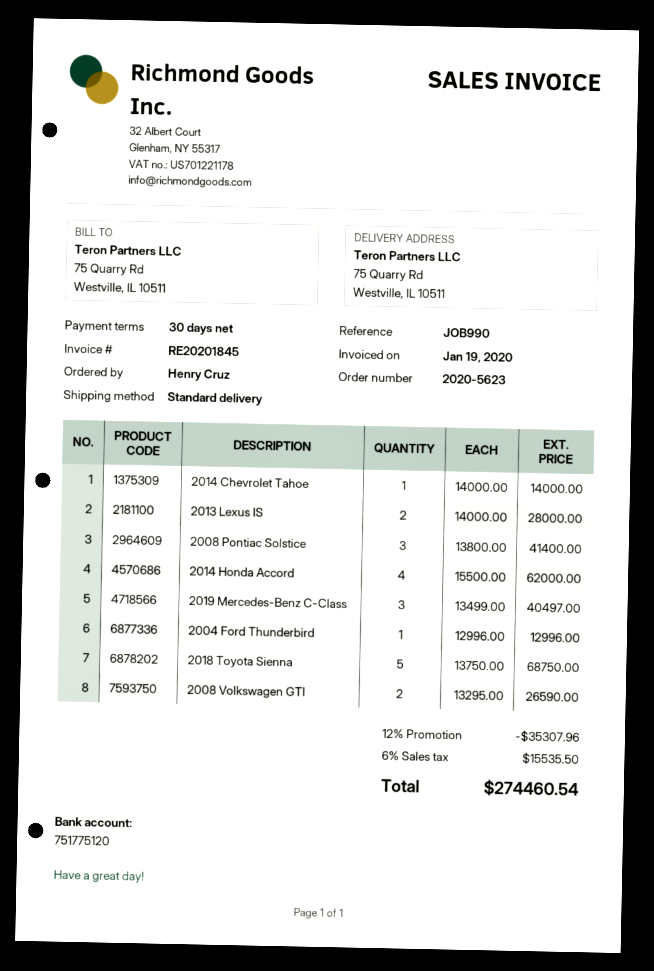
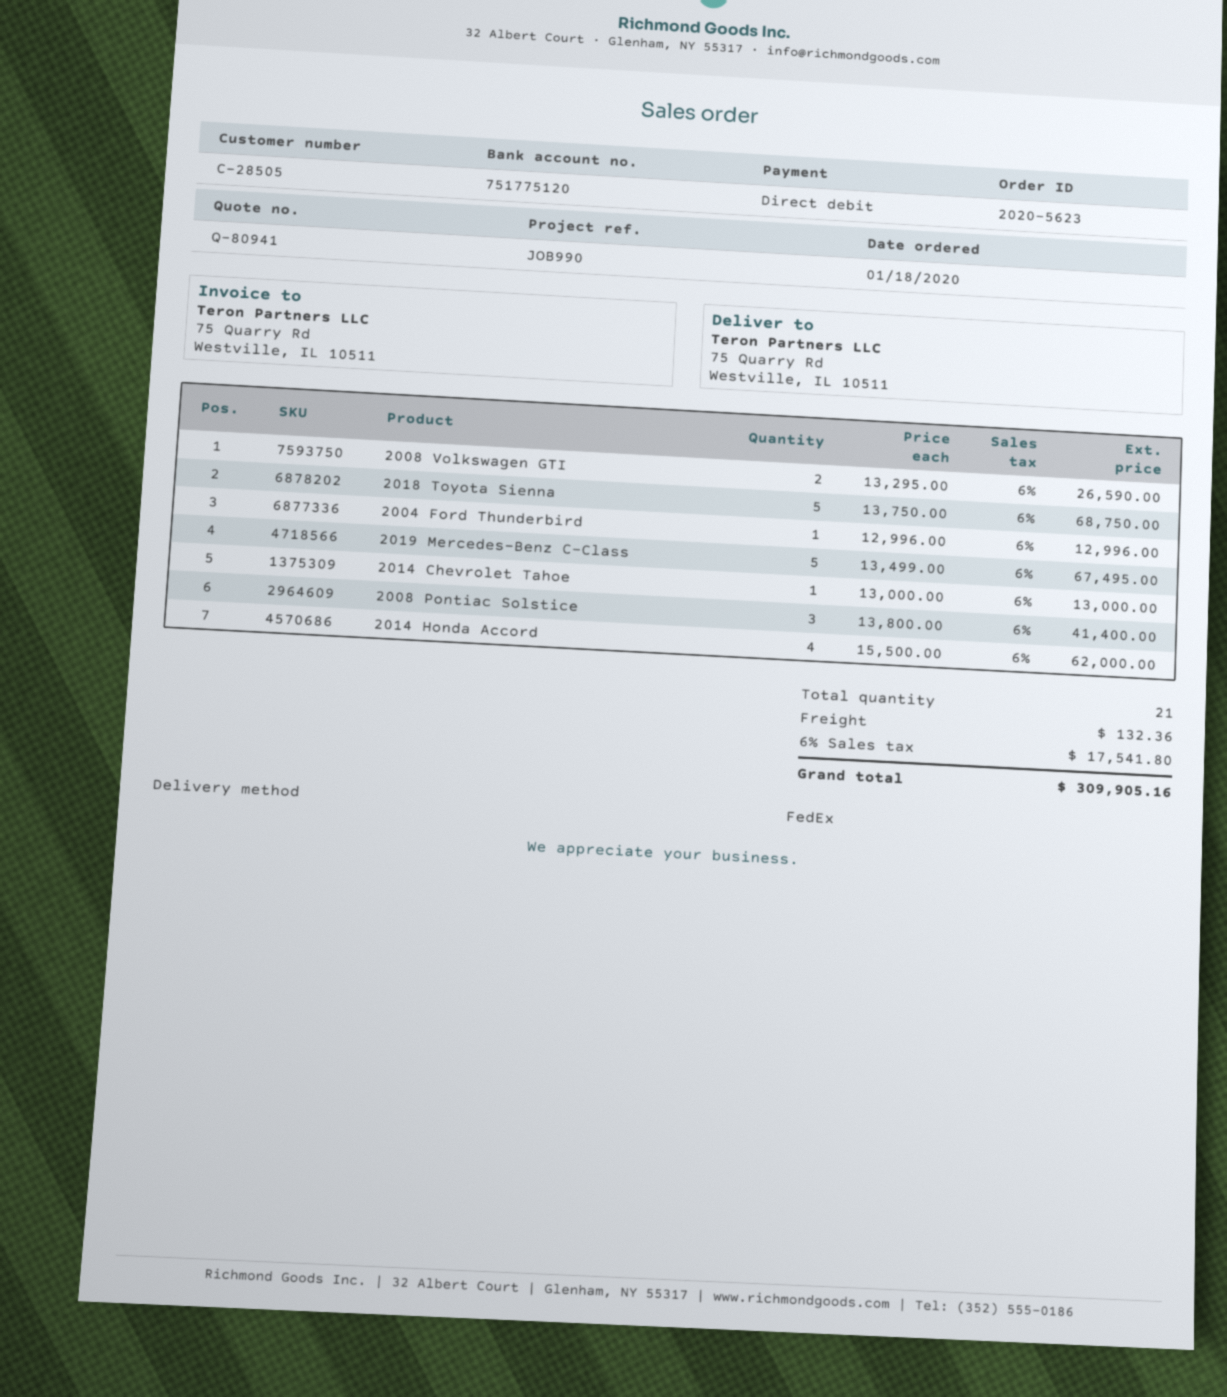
shipping method: standard -> FedEx
2014 Chevrolet Tahoe: 1 x 14000.00 = 14000.00 -> 1 x 13000.00 = 13000.00
2013 Lexus IS: 2 x 14000.00 = 28000.00 -> none
2019 Mercedes-Benz C-Class: 3 x 13499.00 = 40497.00 -> 5 x 13499.00 = 67495.00
discount: 12% = 35307.96 -> none
shipping: none -> 132.36
tax: 6% = 15535.50 -> 6% = 17541.80
total: 274460.54 -> 309905.16

